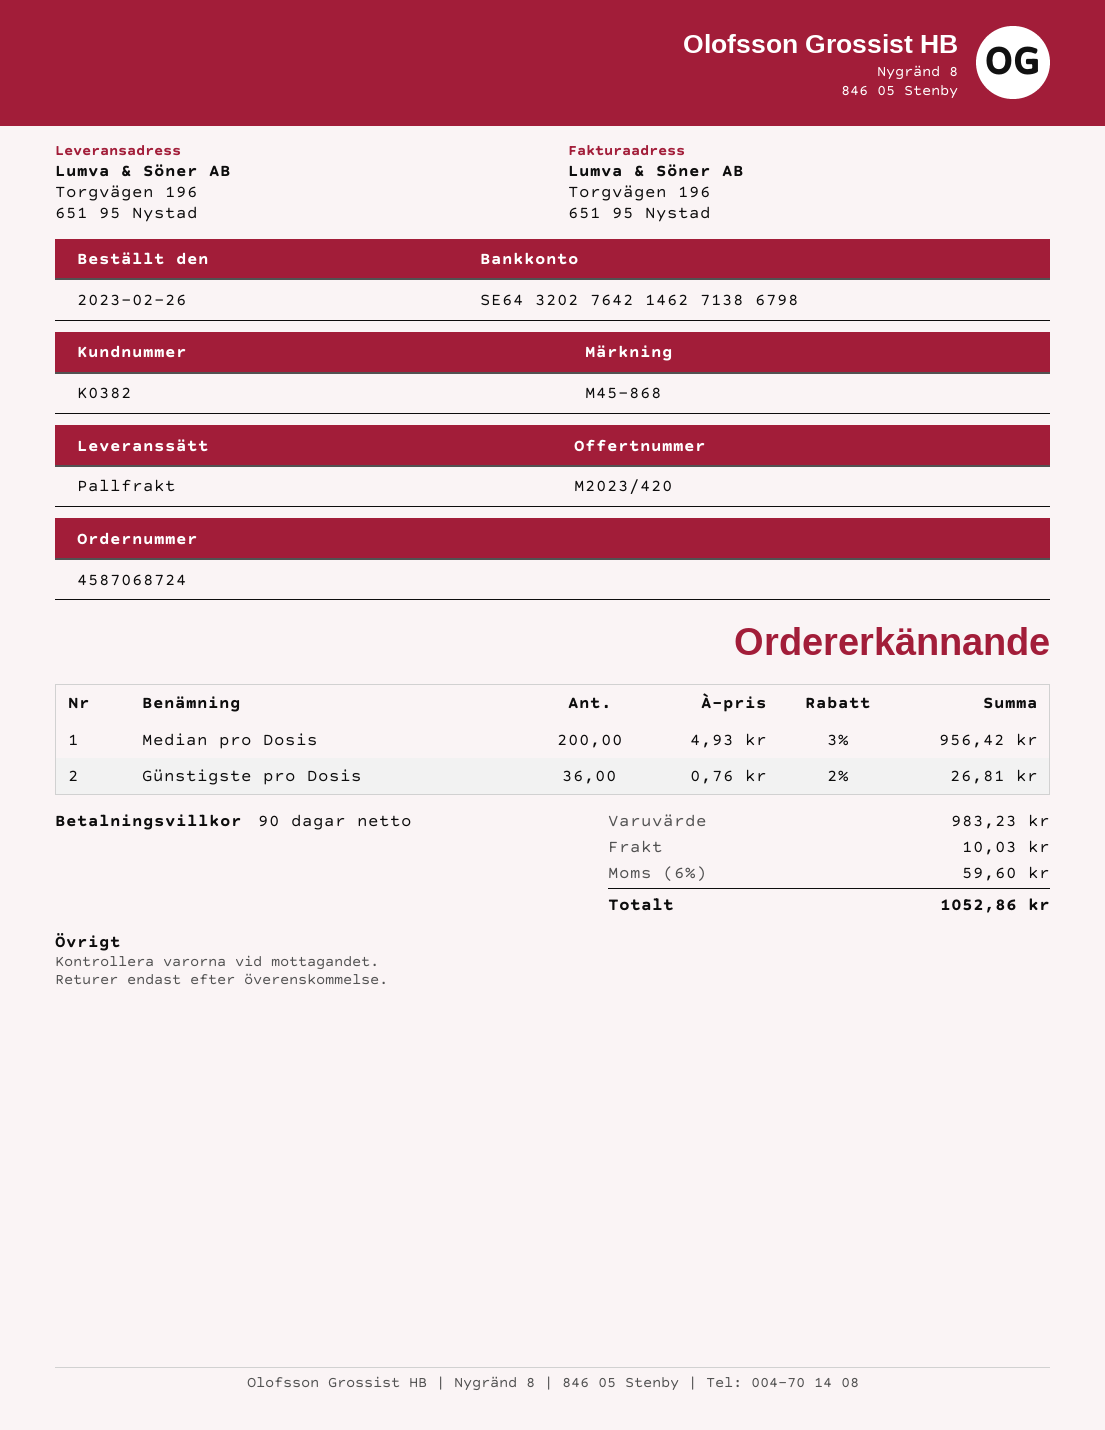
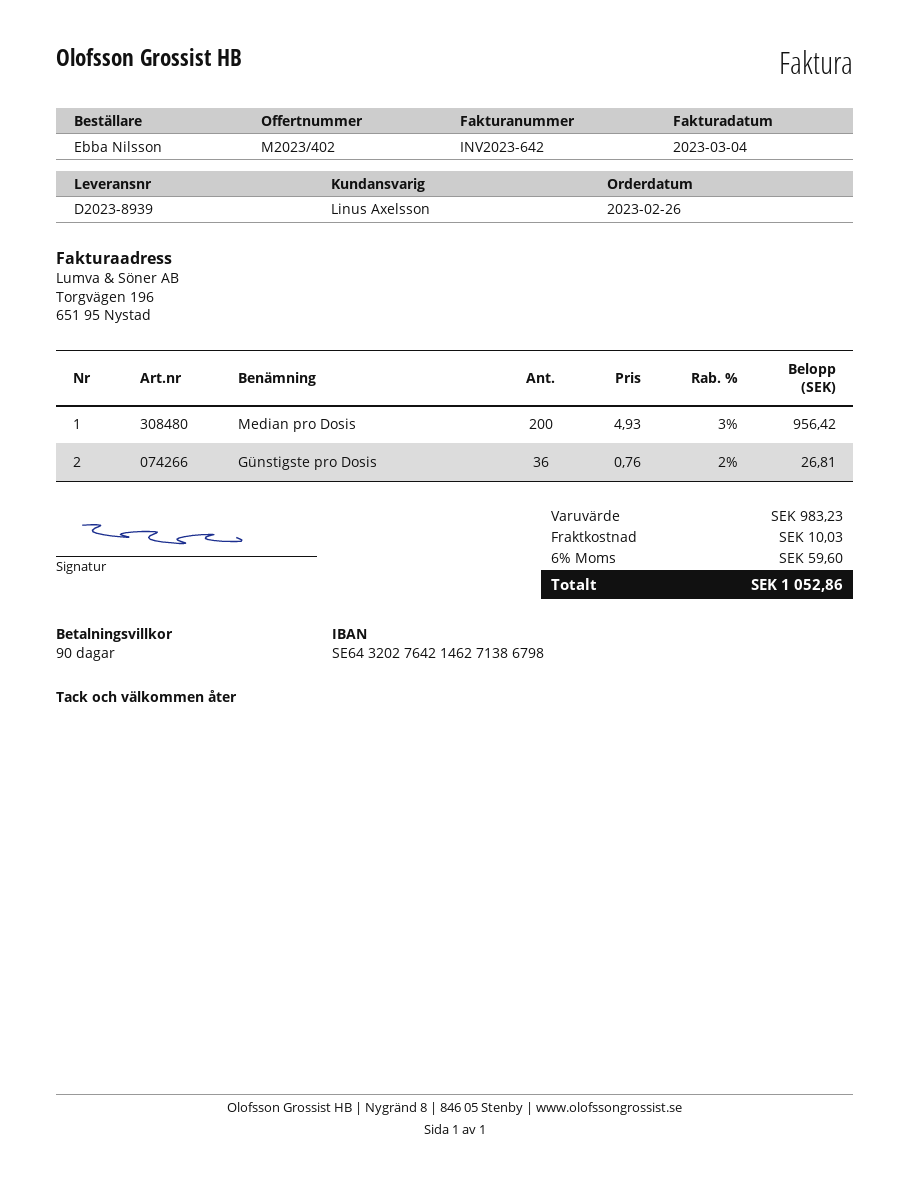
quote number: M2023/420 -> M2023/402

